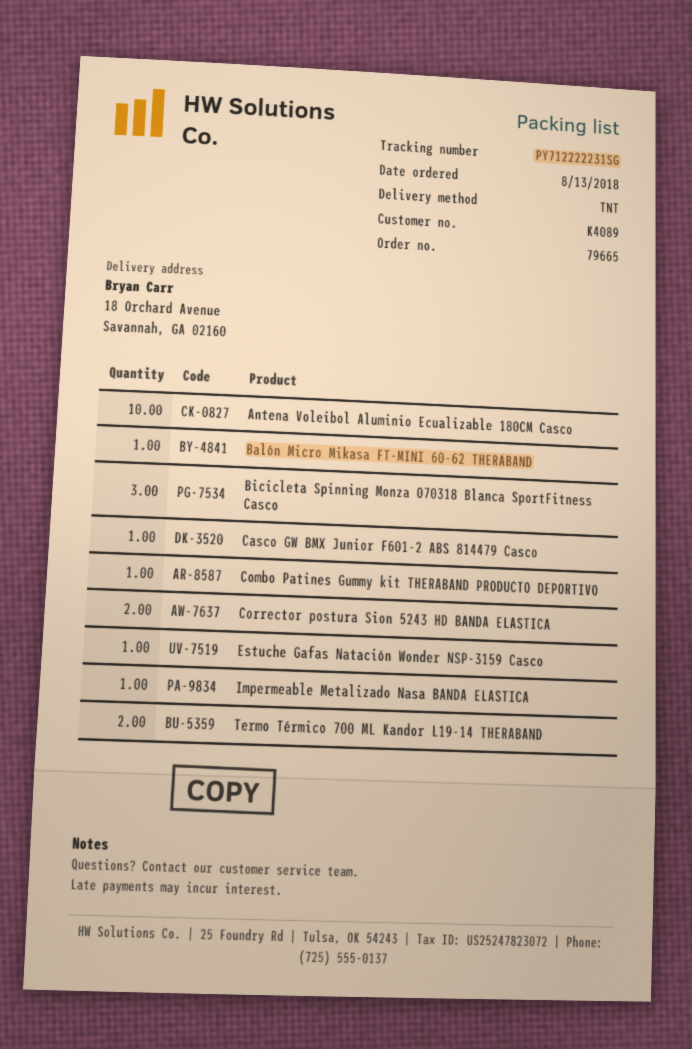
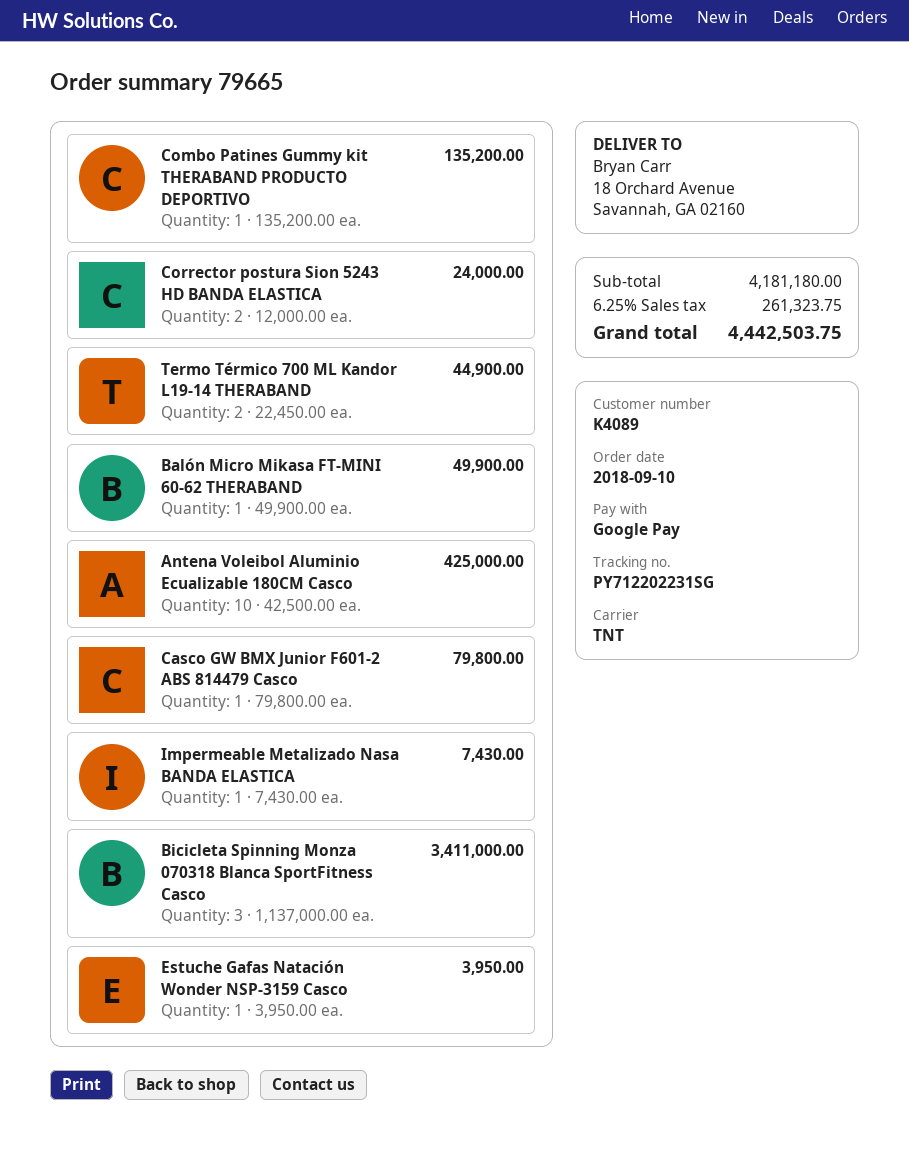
order date: 2018-08-13 -> 2018-09-10
tracking number: PY712222231SG -> PY712202231SG

